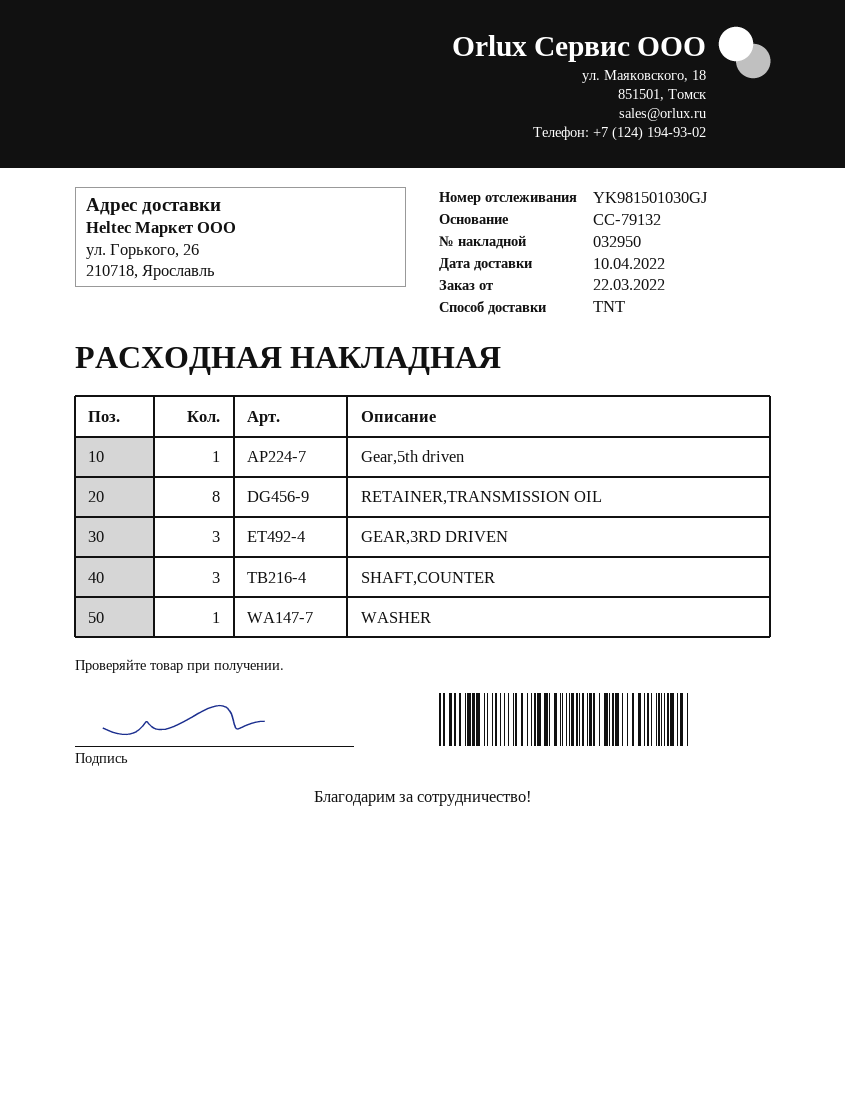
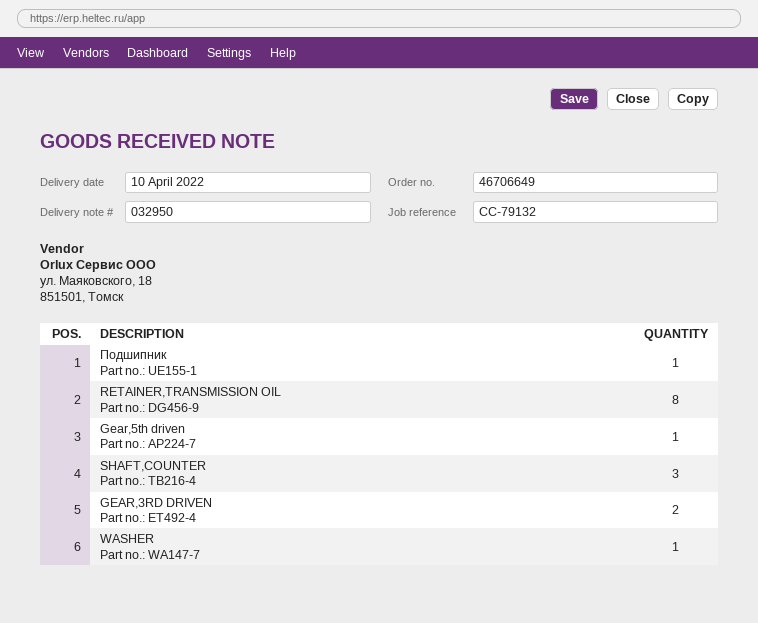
GEAR,3RD DRIVEN: 3 -> 2
Подшипник: none -> 1

